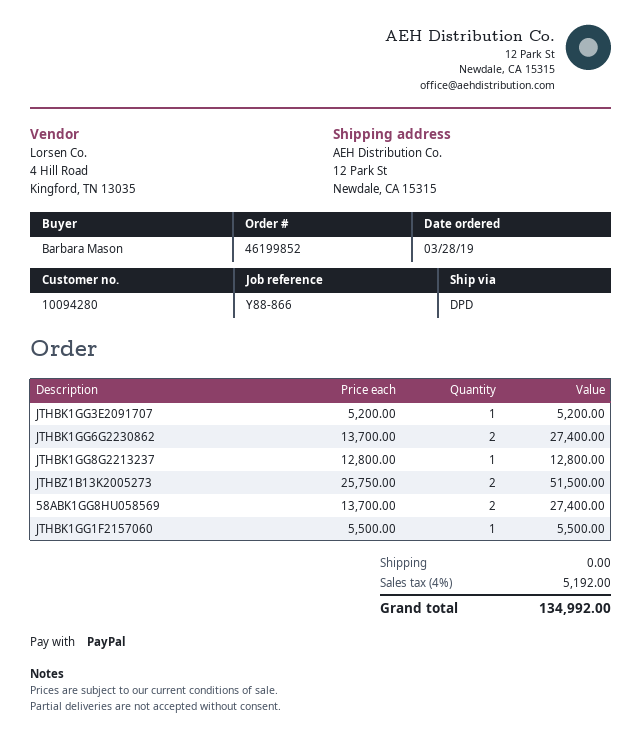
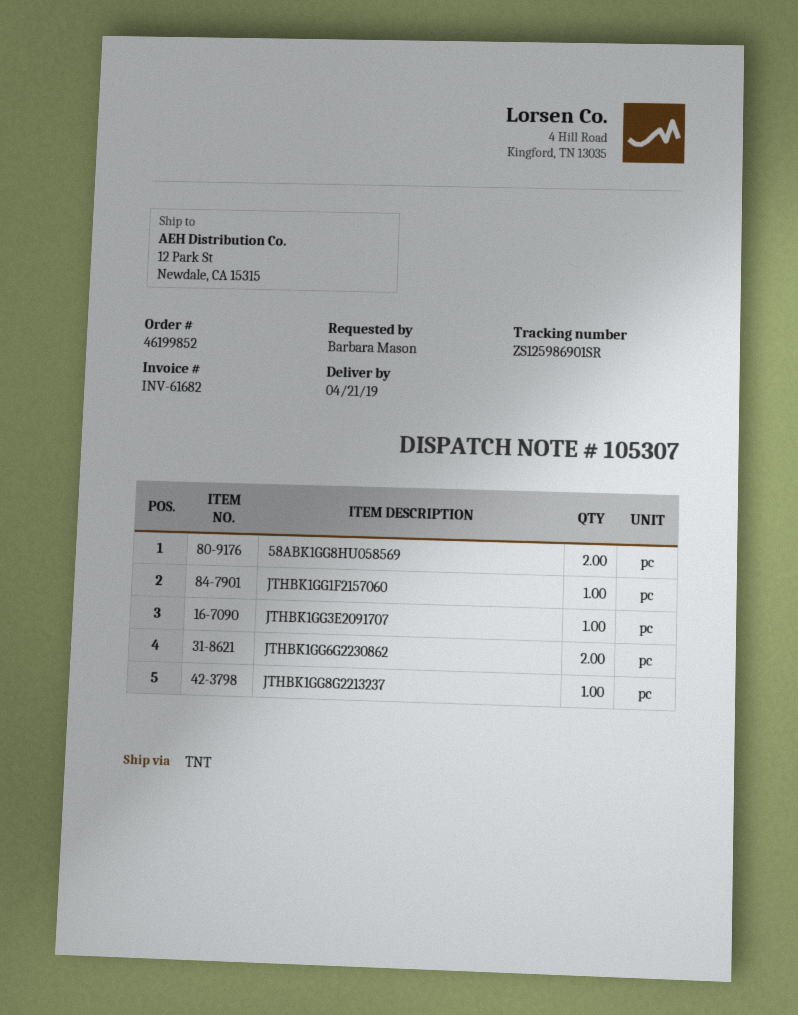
shipping method: DPD -> TNT
JTHBZ1B13K2005273: 2 -> none

